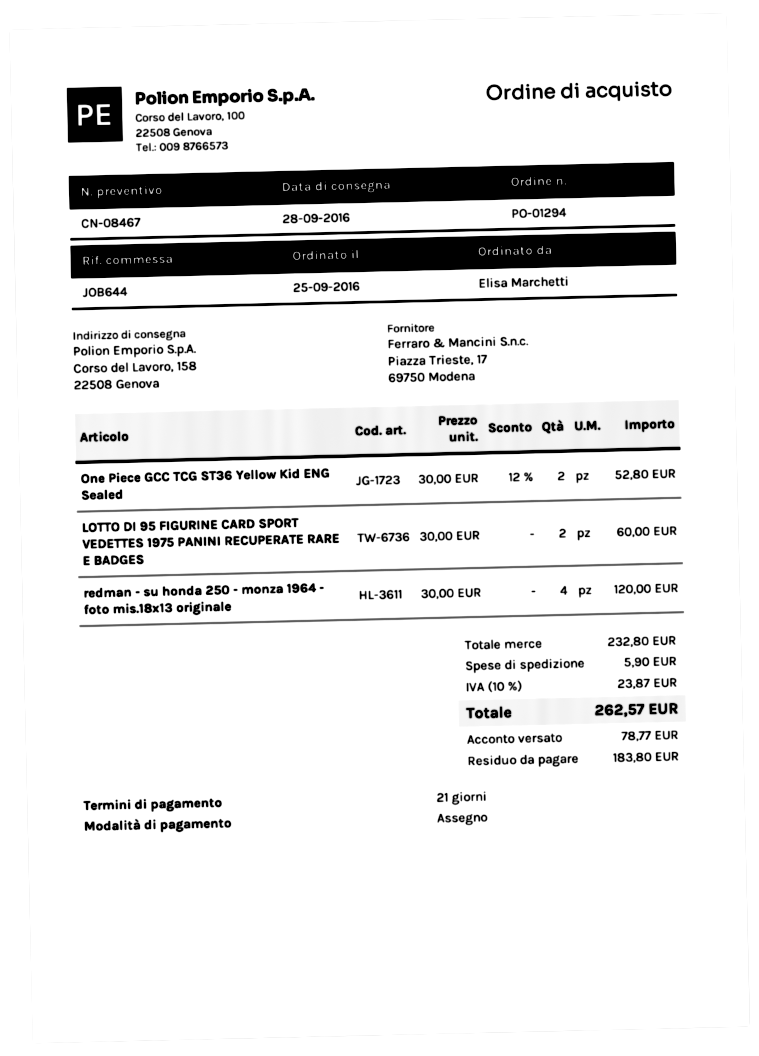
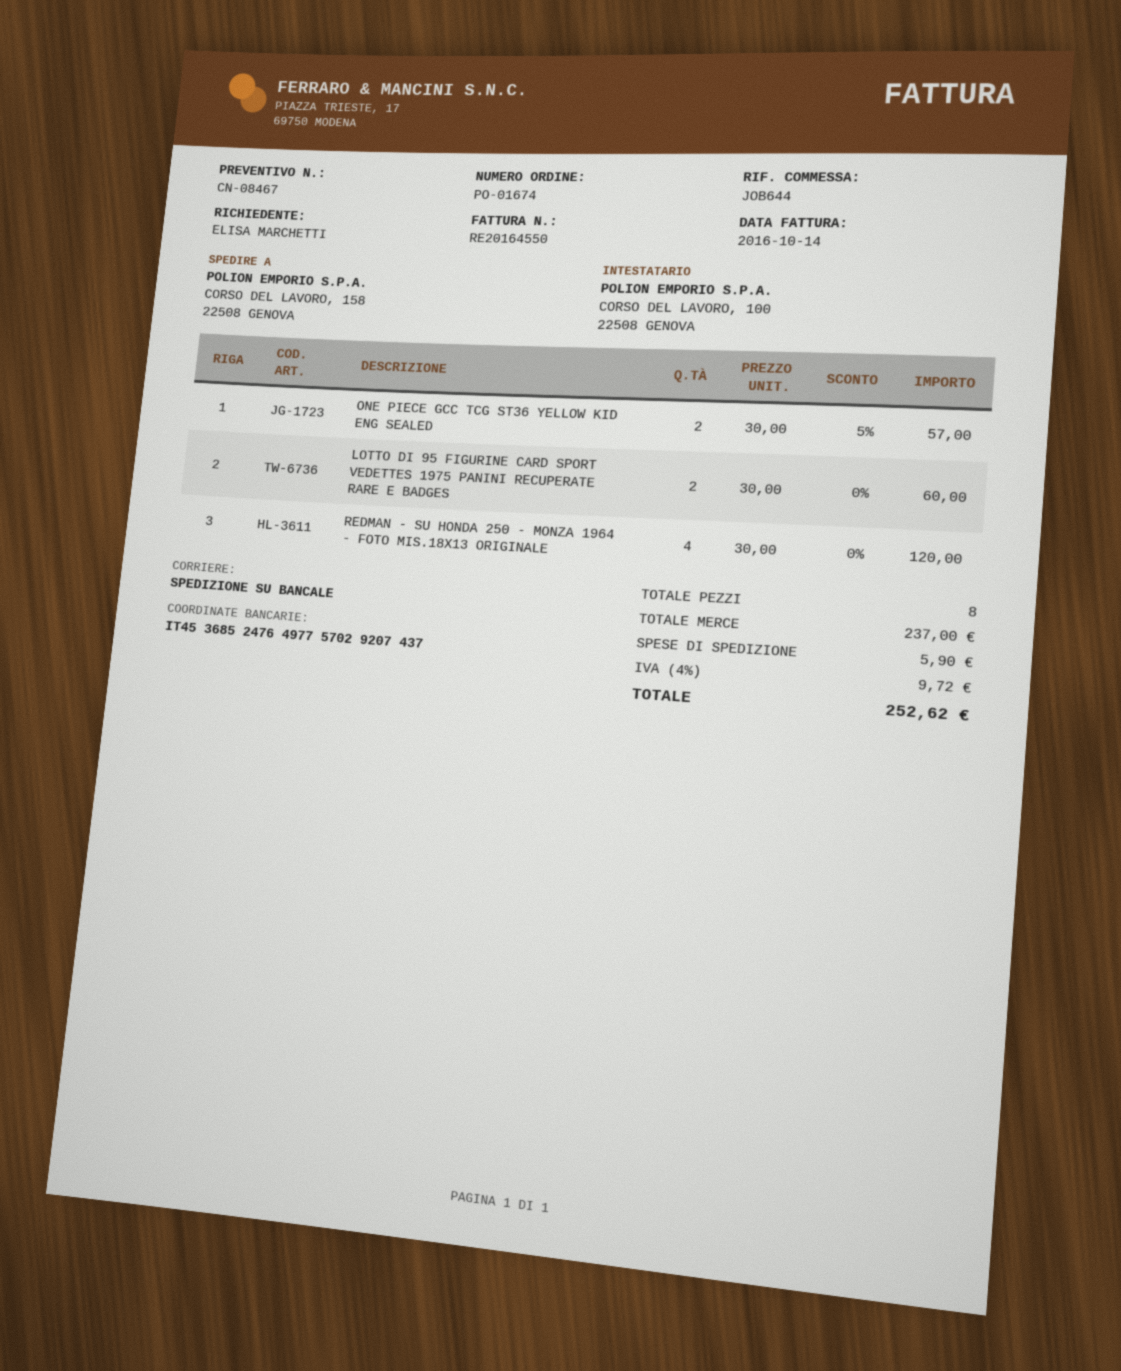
order number: PO-01294 -> PO-01674
One Piece GCC TCG ST36 Yellow Kid ENG Sealed: 2 x 30.00 - 12% = 52.80 -> 2 x 30.00 - 5% = 57.00
subtotal: 232.80 -> 237.00
tax: 10% = 23.87 -> 4% = 9.72
total: 262.57 -> 252.62

